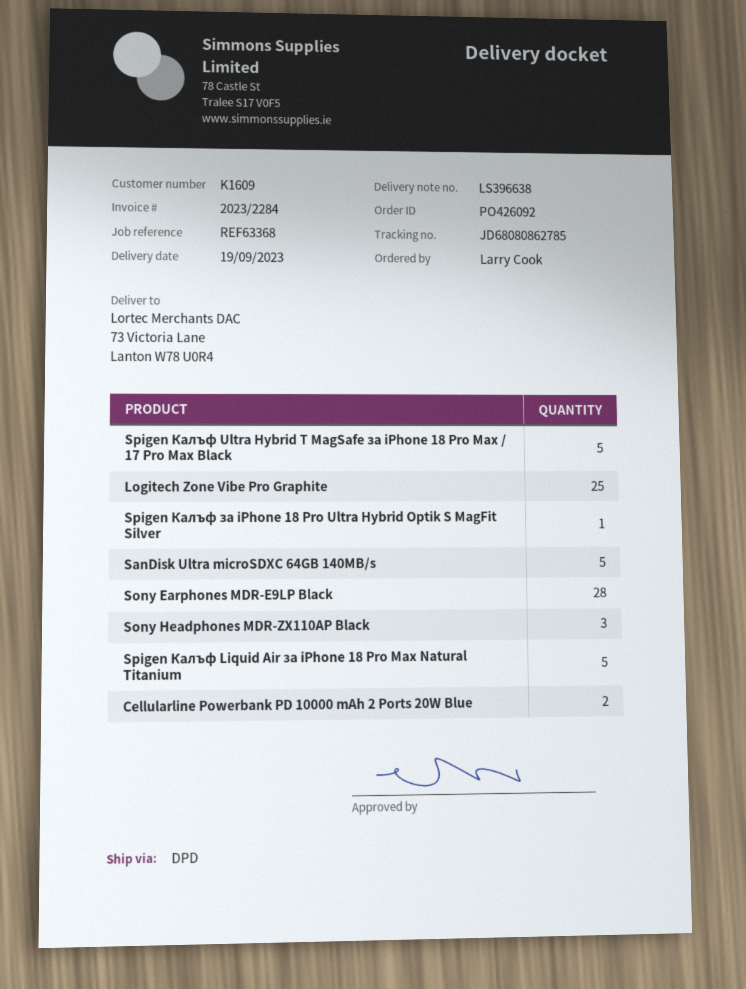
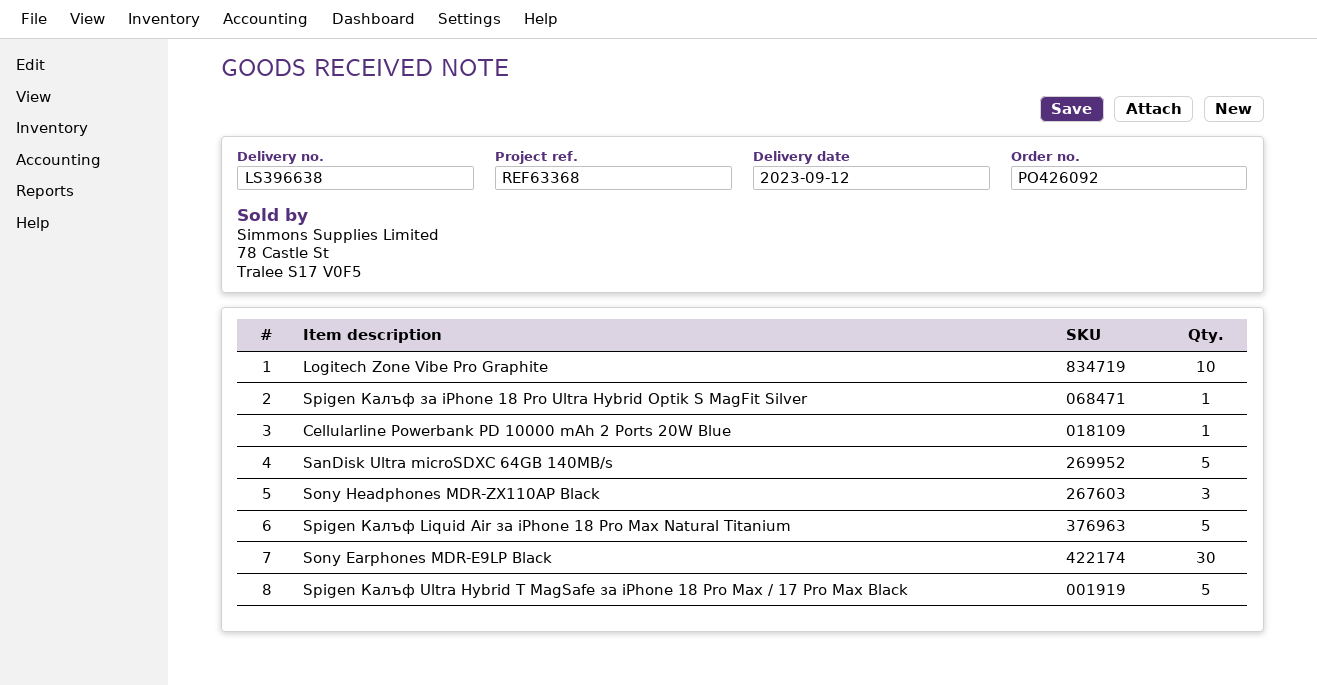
delivery date: 2023-09-19 -> 2023-09-12
Logitech Zone Vibe Pro Graphite: 25 -> 10
Sony Earphones MDR-E9LP Black: 28 -> 30
Cellularline Powerbank PD 10000 mAh 2 Ports 20W Blue: 2 -> 1

